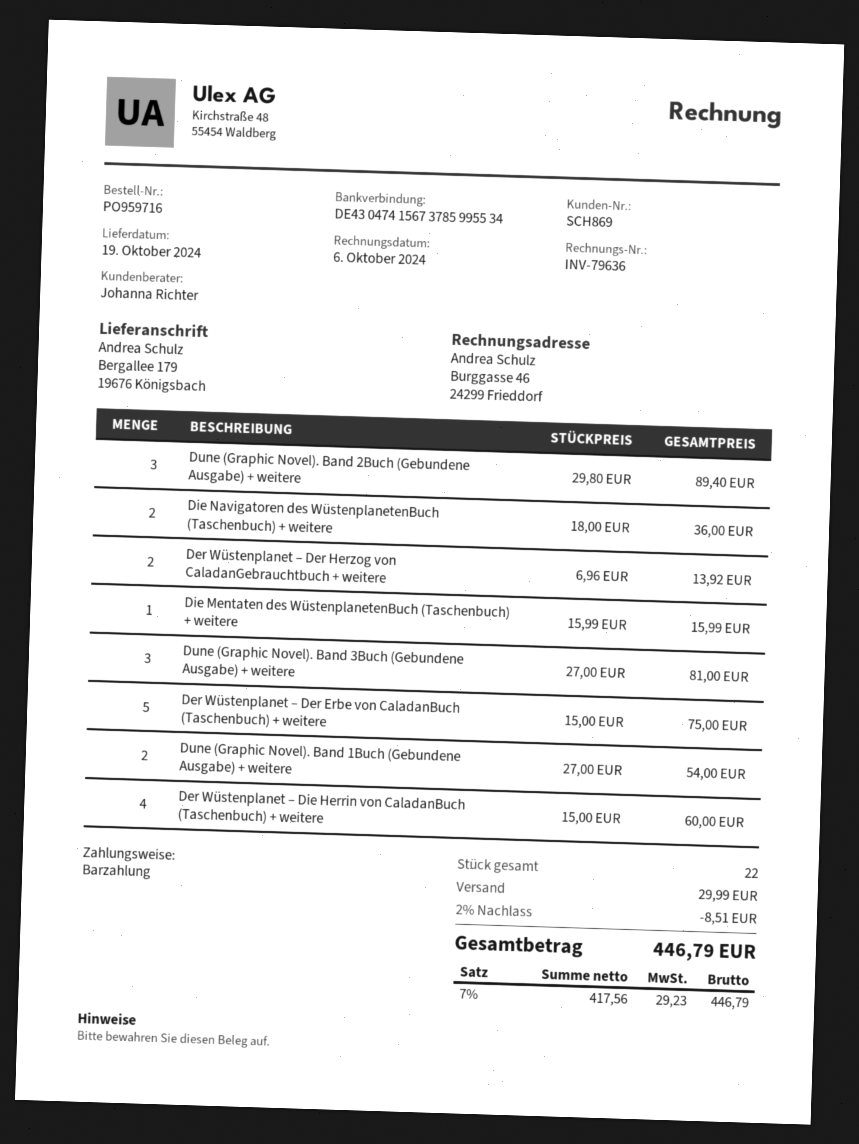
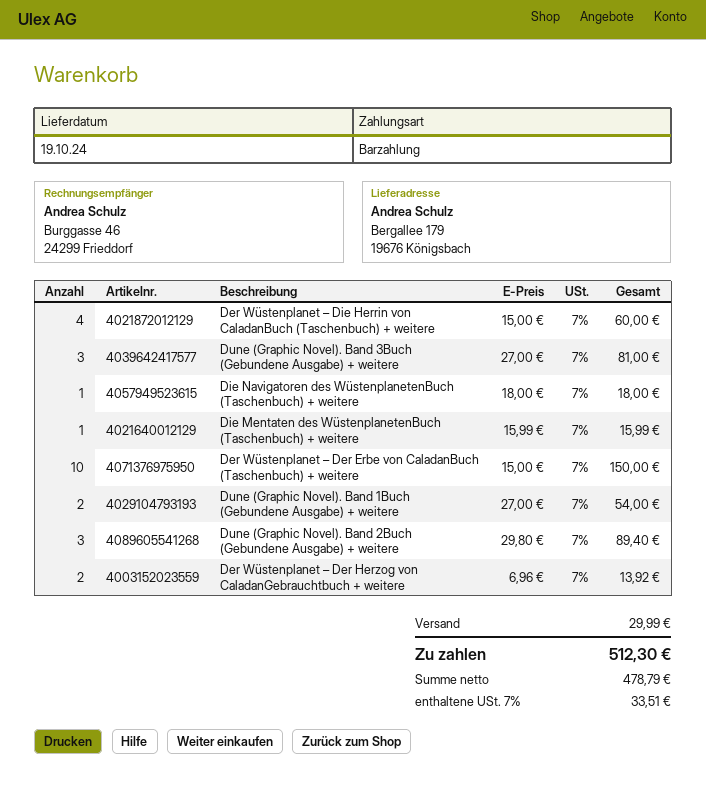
Die Navigatoren des WüstenplanetenBuch (Taschenbuch) + weitere: 2 x 18.00 = 36.00 -> 1 x 18.00 = 18.00
Der Wüstenplanet – Der Erbe von CaladanBuch (Taschenbuch) + weitere: 5 x 15.00 = 75.00 -> 10 x 15.00 = 150.00
discount: 2% = 8.51 -> none
net: 417.56 -> 478.79
tax: 7% = 29.23 -> 7% = 33.51
total: 446.79 -> 512.30

